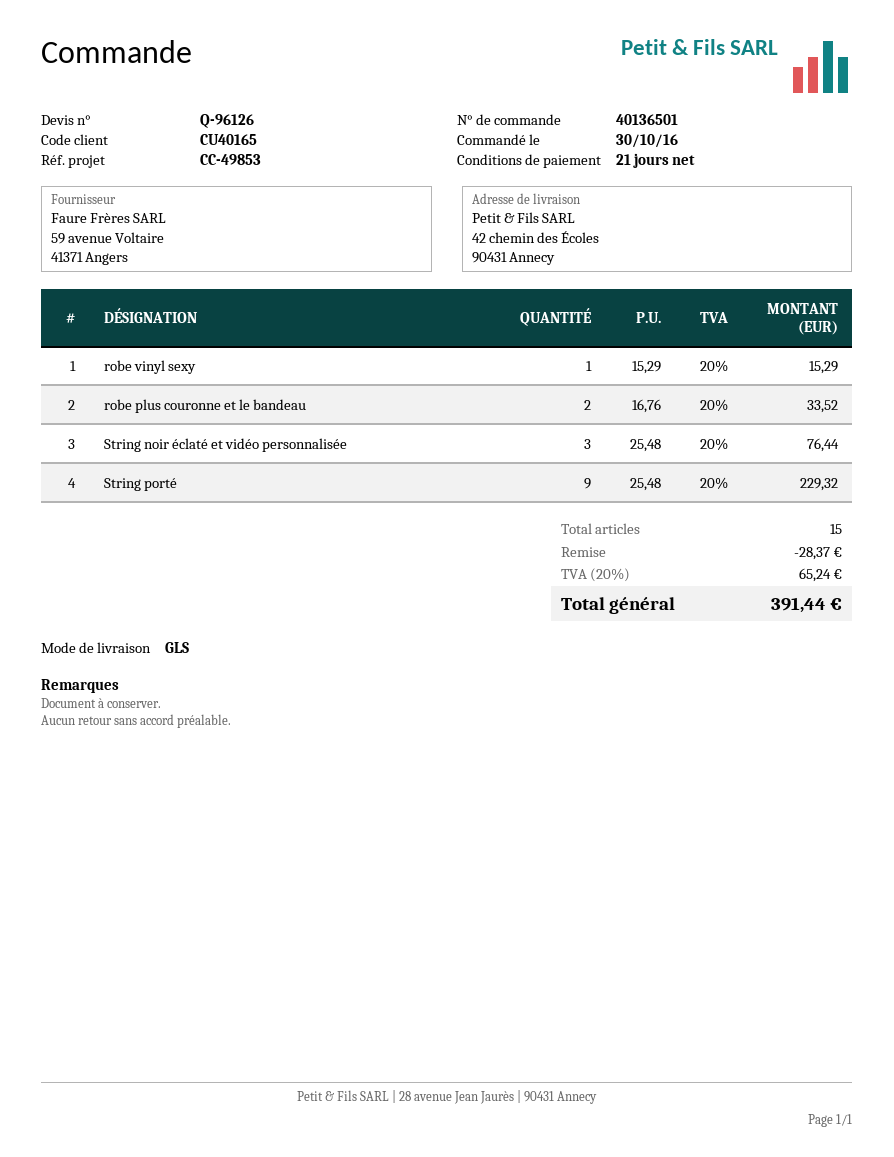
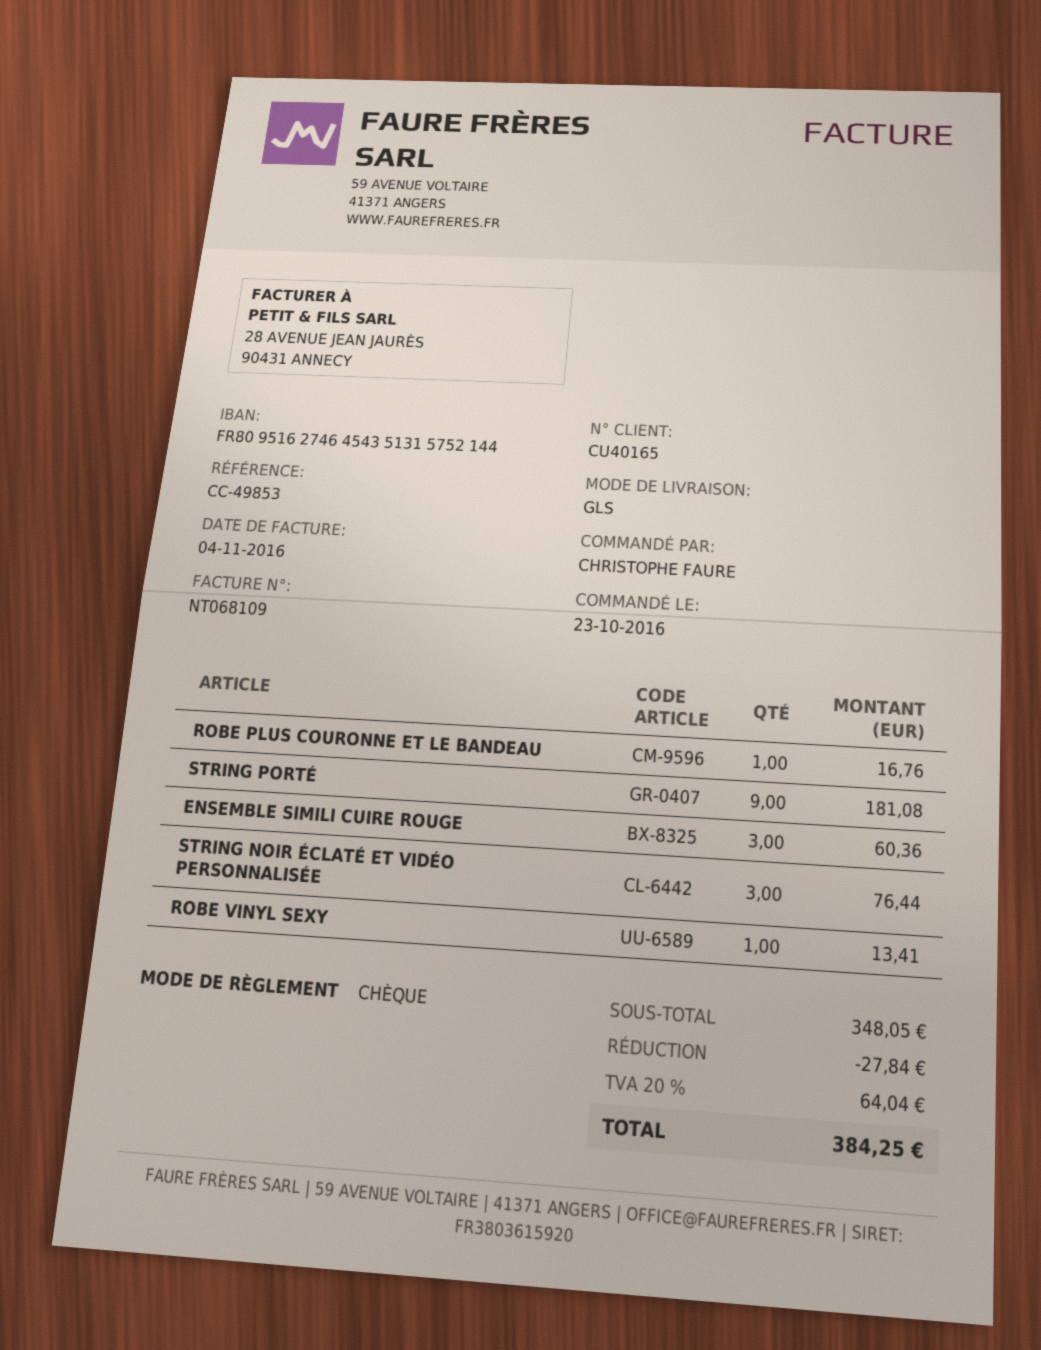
order date: 2016-10-30 -> 2016-10-23
robe vinyl sexy: 1 for 15.29 -> 1 for 13.41
robe plus couronne et le bandeau: 2 for 33.52 -> 1 for 16.76
String porté: 9 for 229.32 -> 9 for 181.08
ENSEMBLE SIMILI CUIRE ROUGE: none -> 3 for 60.36
discount: 28.37 -> 27.84
tax: 20% = 65.24 -> 20% = 64.04
total: 391.44 -> 384.25

